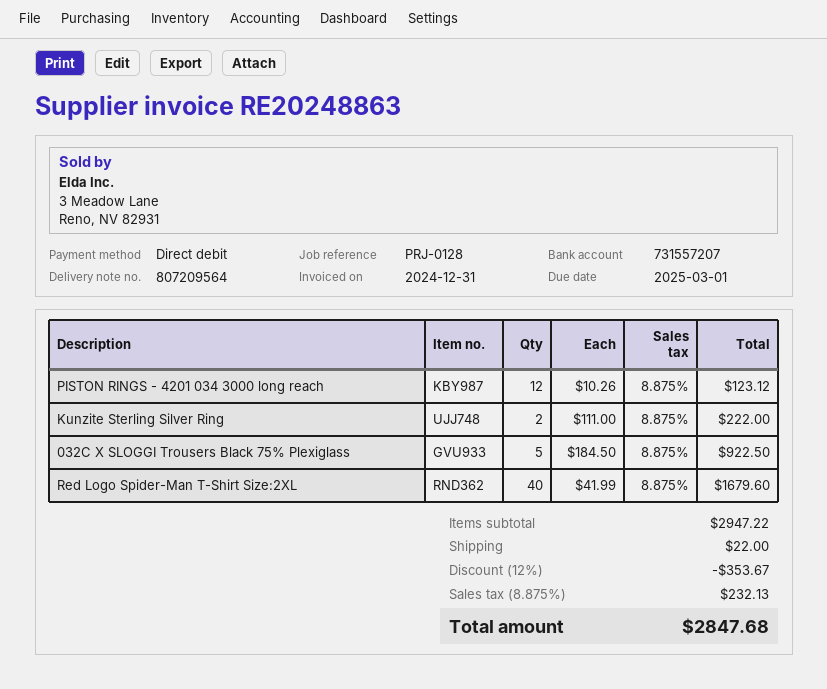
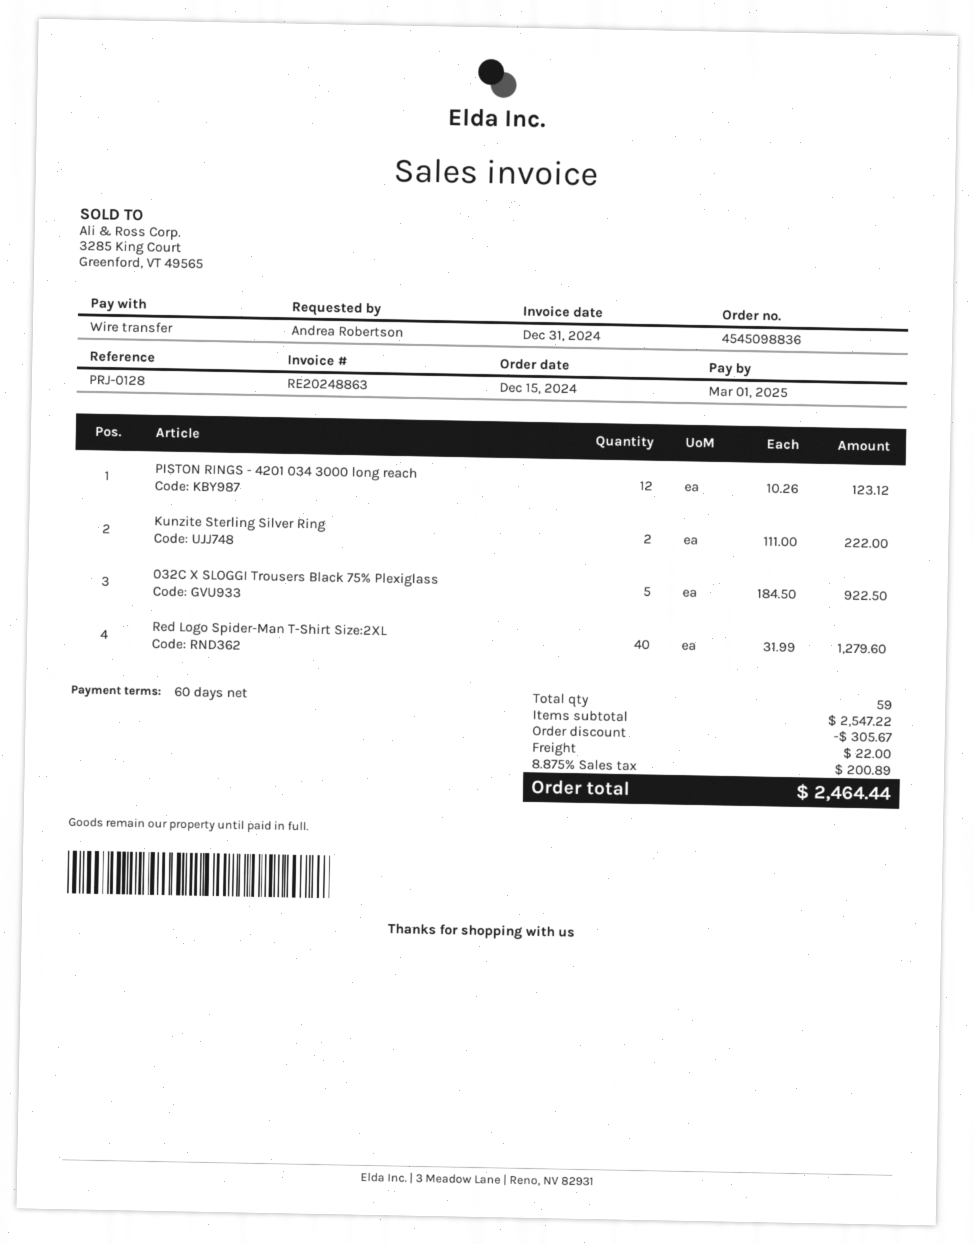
payment method: direct debit -> bank transfer
Red Logo Spider-Man T-Shirt Size:2XL: 40 x 41.99 = 1679.60 -> 40 x 31.99 = 1279.60
subtotal: 2947.22 -> 2547.22
discount: 353.67 -> 305.67
tax: 8.875% = 232.13 -> 8.875% = 200.89
total: 2847.68 -> 2464.44

